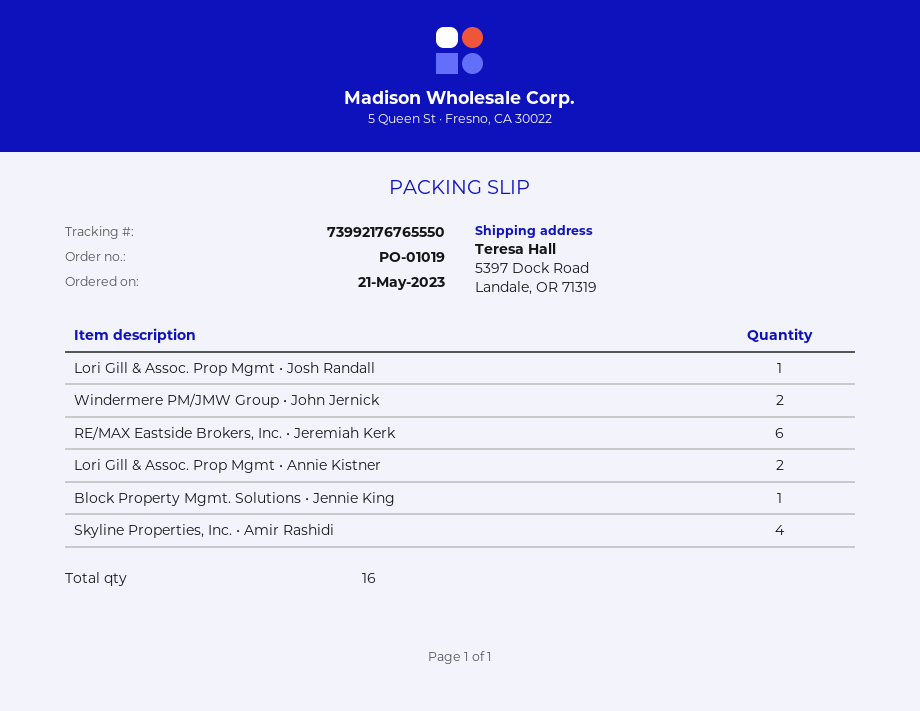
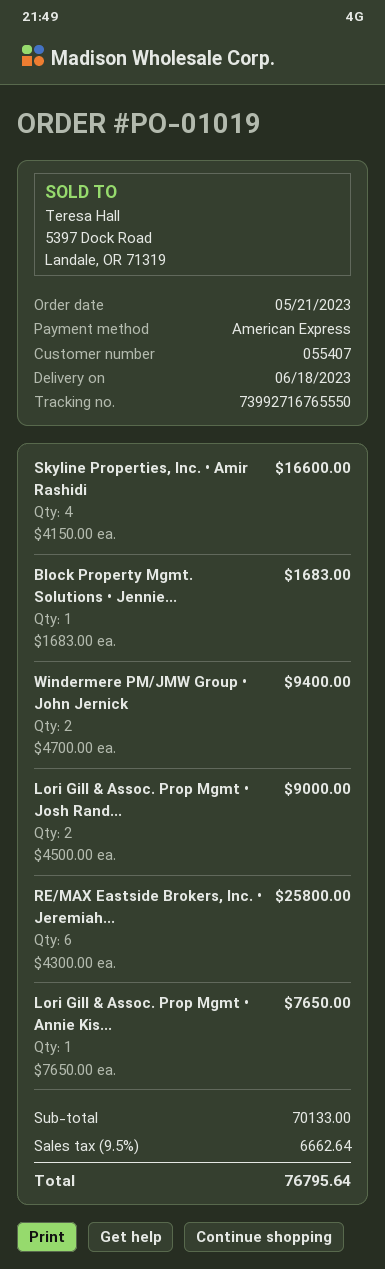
tracking number: 73992176765550 -> 73992716765550
Lori Gill & Assoc. Prop Mgmt • Josh Randall: 1 -> 2
Lori Gill & Assoc. Prop Mgmt • Annie Kistner: 2 -> 1

